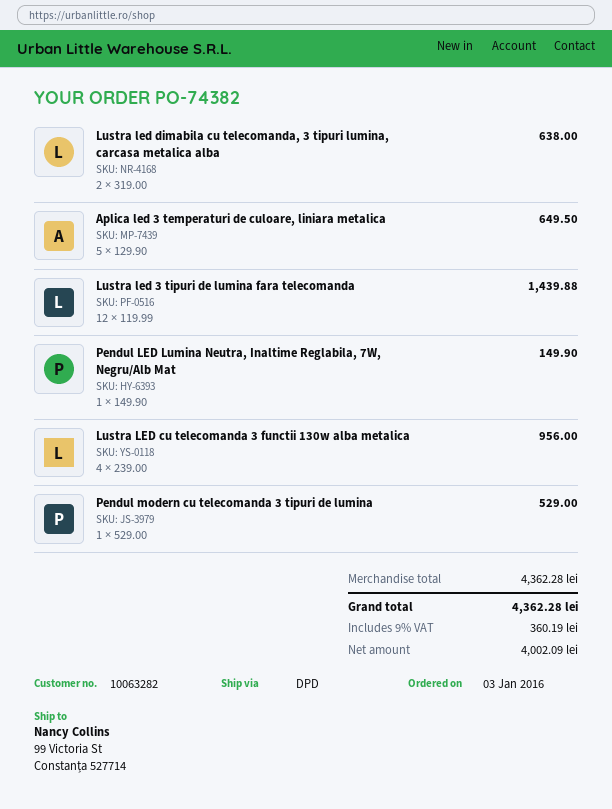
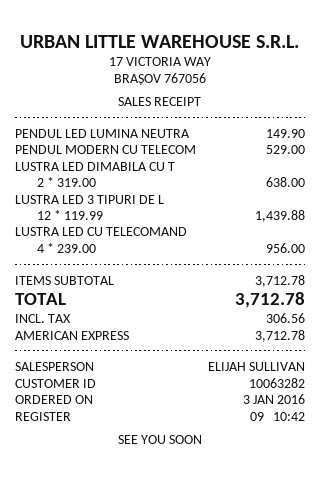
Aplica led 3 temperaturi de culoare, liniara metalica: 5 x 129.90 = 649.50 -> none
subtotal: 4362.28 -> 3712.78
tax: 360.19 -> 306.56
total: 4362.28 -> 3712.78

